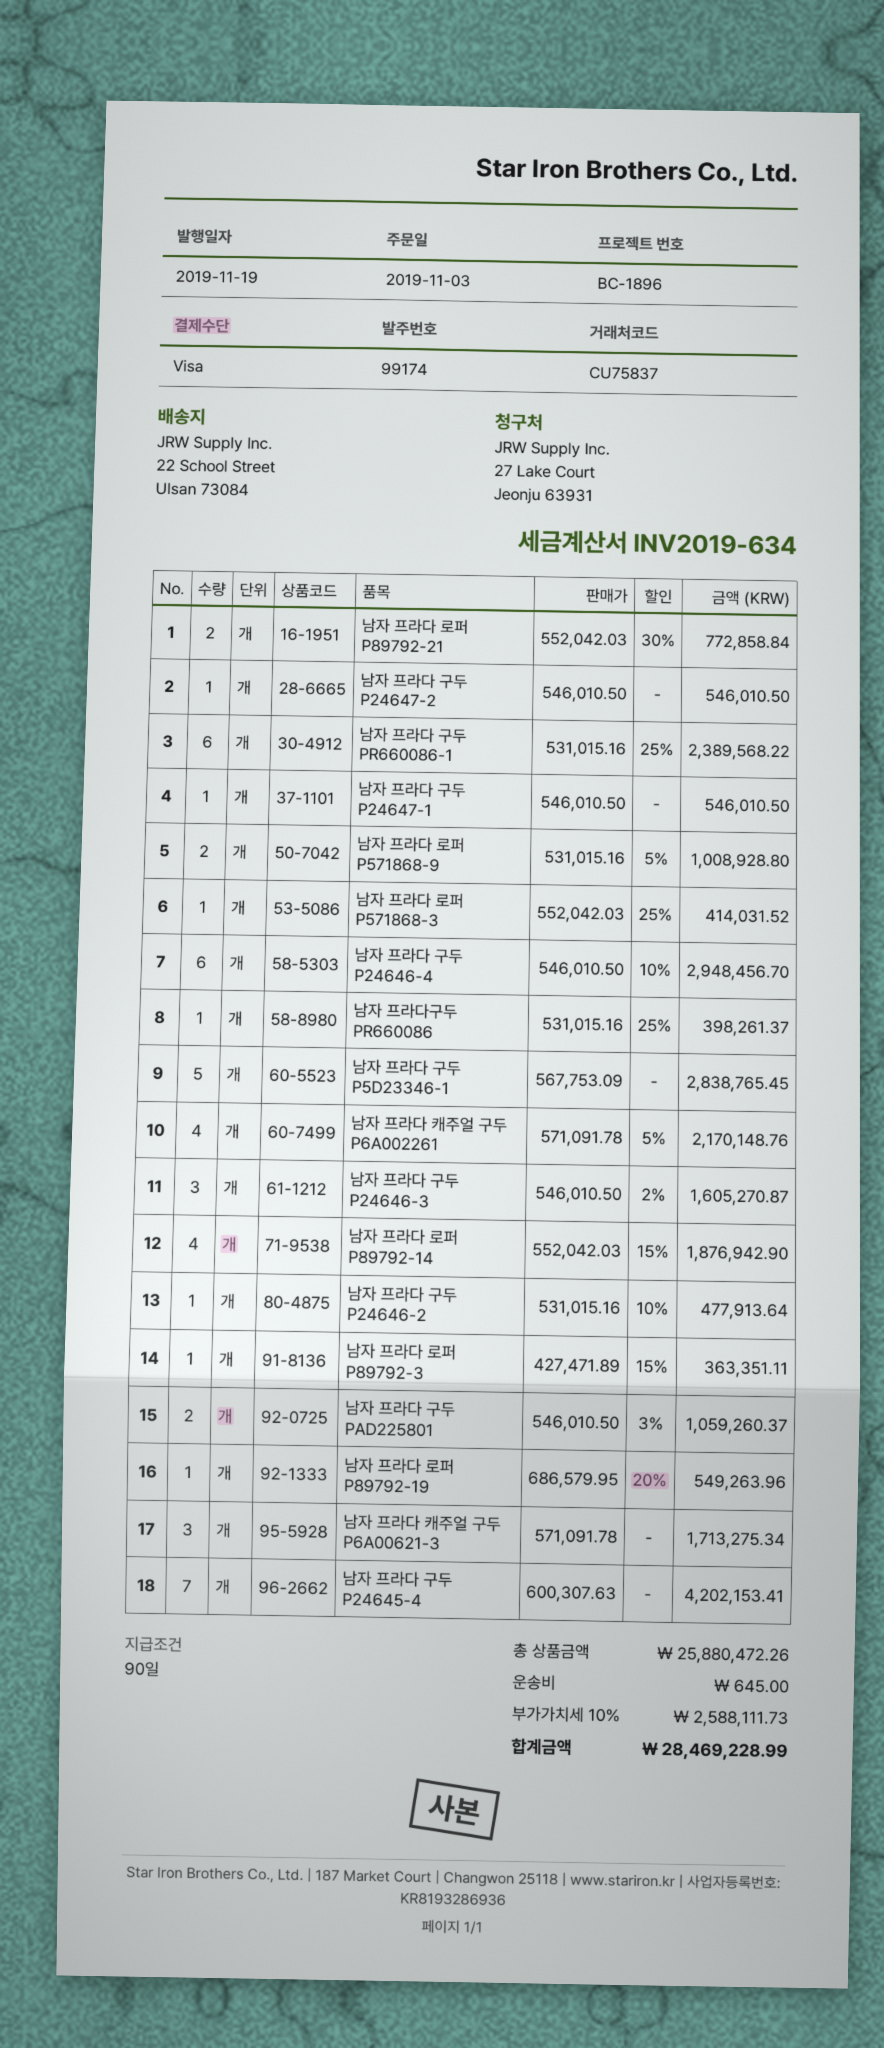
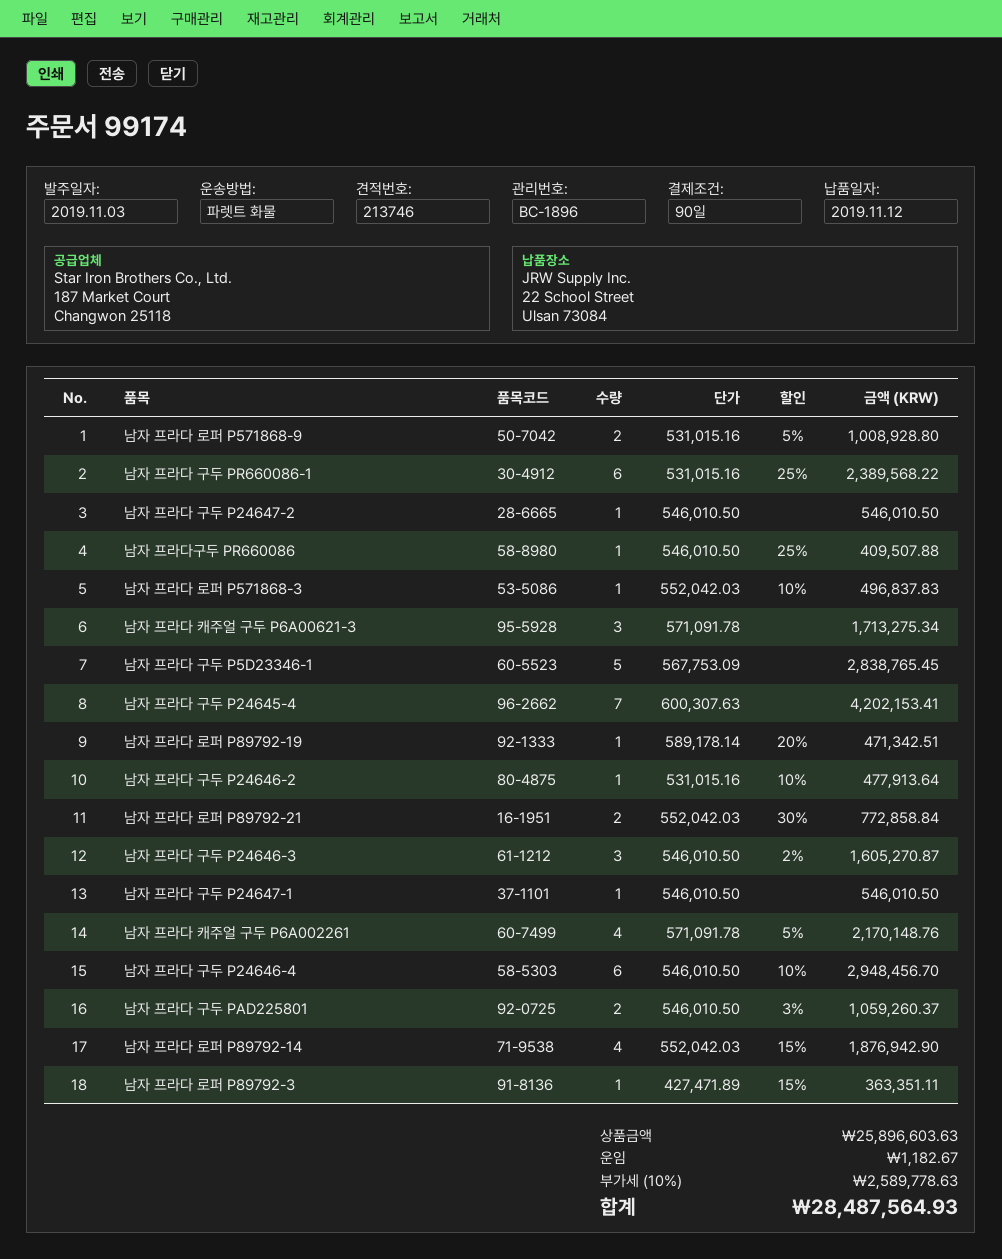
남자 프라다 로퍼 P571868-3: 1 x 552042.03 - 25% = 414031.52 -> 1 x 552042.03 - 10% = 496837.83
남자 프라다구두 PR660086: 1 x 531015.16 - 25% = 398261.37 -> 1 x 546010.50 - 25% = 409507.88
남자 프라다 로퍼 P89792-19: 1 x 686579.95 - 20% = 549263.96 -> 1 x 589178.14 - 20% = 471342.51
subtotal: 25880472.26 -> 25896603.63
shipping: 645.00 -> 1182.67
tax: 10% = 2588111.73 -> 10% = 2589778.63
total: 28469228.99 -> 28487564.93

